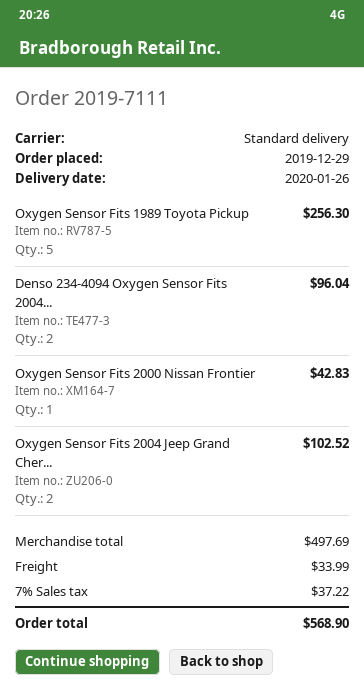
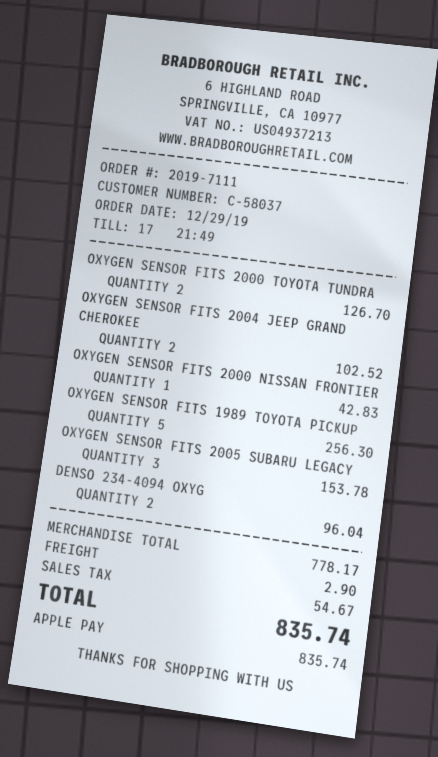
OXYGEN SENSOR FITS 2000 TOYOTA TUNDRA: none -> 2 for 126.70
OXYGEN SENSOR FITS 2005 SUBARU LEGACY: none -> 3 for 153.78
subtotal: 497.69 -> 778.17
shipping: 33.99 -> 2.90
tax: 37.22 -> 54.67
total: 568.90 -> 835.74

